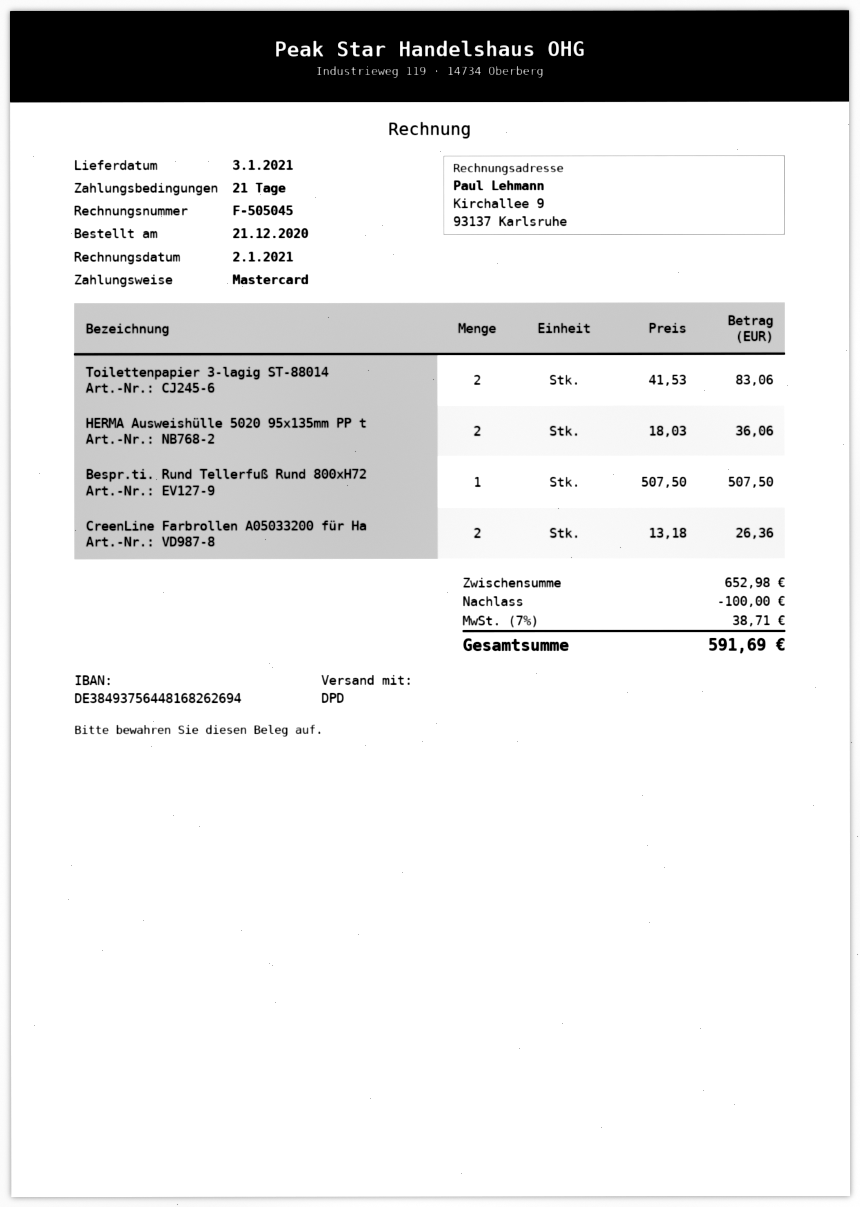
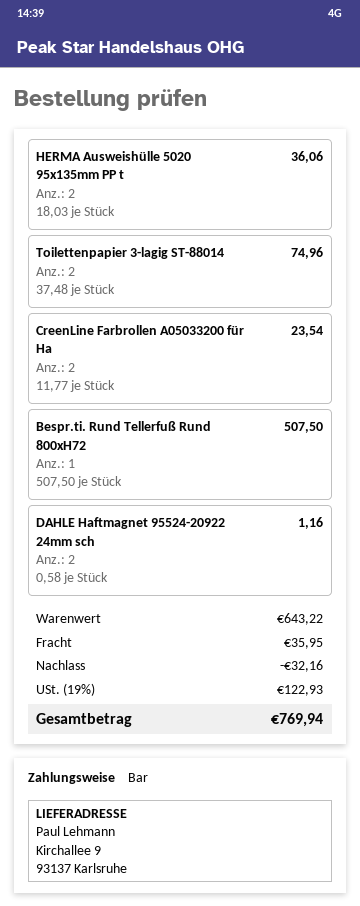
payment method: Mastercard -> cash
Toilettenpapier 3-lagig ST-88014: 2 x 41.53 = 83.06 -> 2 x 37.48 = 74.96
CreenLine Farbrollen A05033200 für Ha: 2 x 13.18 = 26.36 -> 2 x 11.77 = 23.54
DAHLE Haftmagnet 95524-20922 24mm sch: none -> 2 x 0.58 = 1.16
subtotal: 652.98 -> 643.22
discount: 100.00 -> 32.16
shipping: none -> 35.95
tax: 7% = 38.71 -> 19% = 122.93
total: 591.69 -> 769.94

